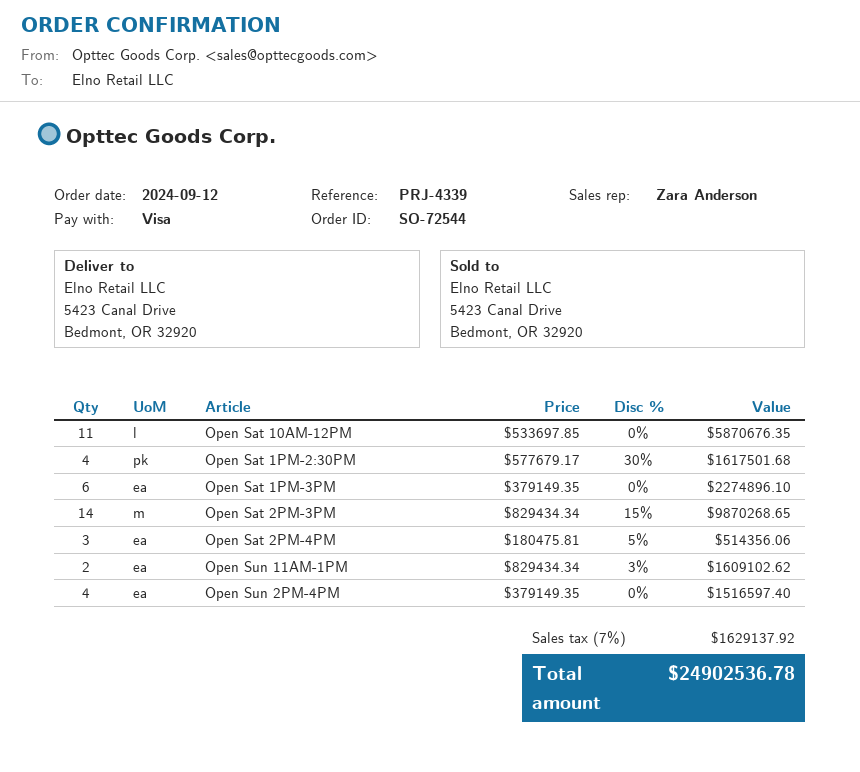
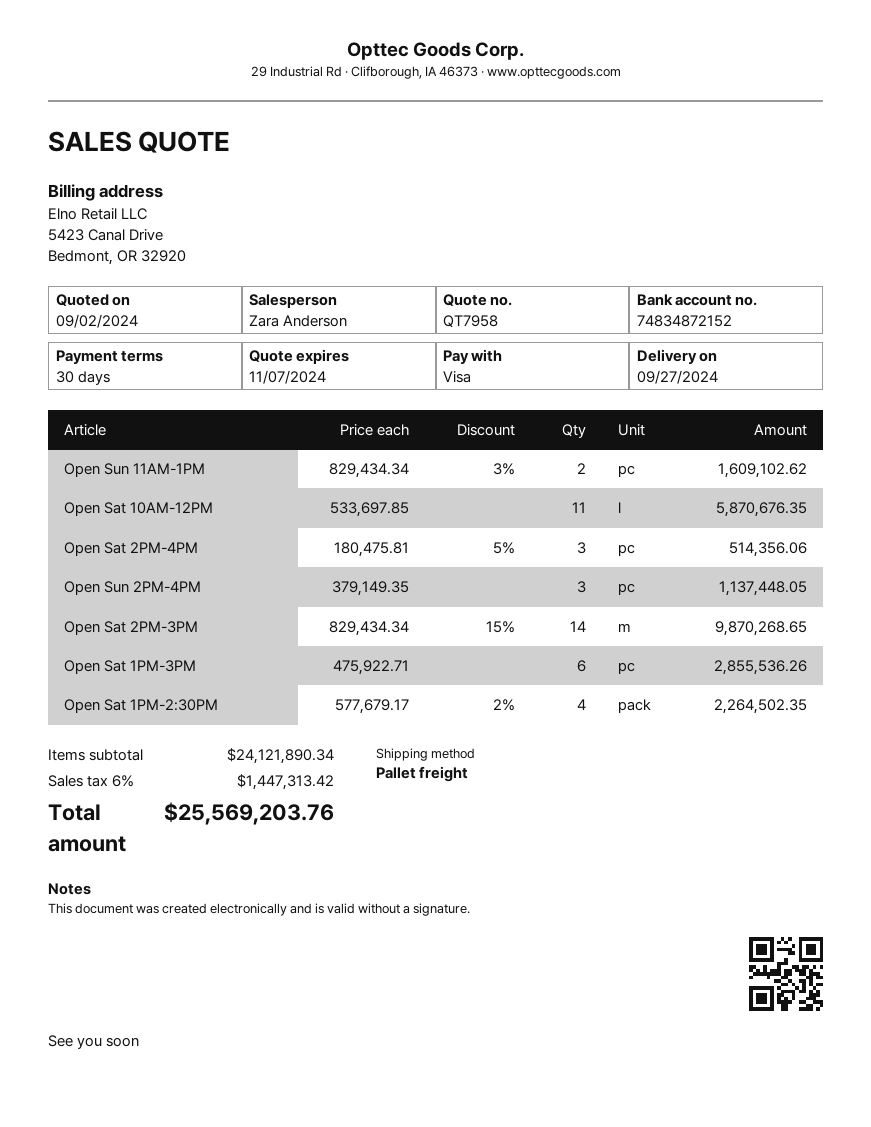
Open Sat 1PM-2:30PM: 4 x 577679.17 - 30% = 1617501.68 -> 4 x 577679.17 - 2% = 2264502.35
Open Sat 1PM-3PM: 6 x 379149.35 = 2274896.10 -> 6 x 475922.71 = 2855536.26
Open Sun 2PM-4PM: 4 x 379149.35 = 1516597.40 -> 3 x 379149.35 = 1137448.05
tax: 7% = 1629137.92 -> 6% = 1447313.42
total: 24902536.78 -> 25569203.76

